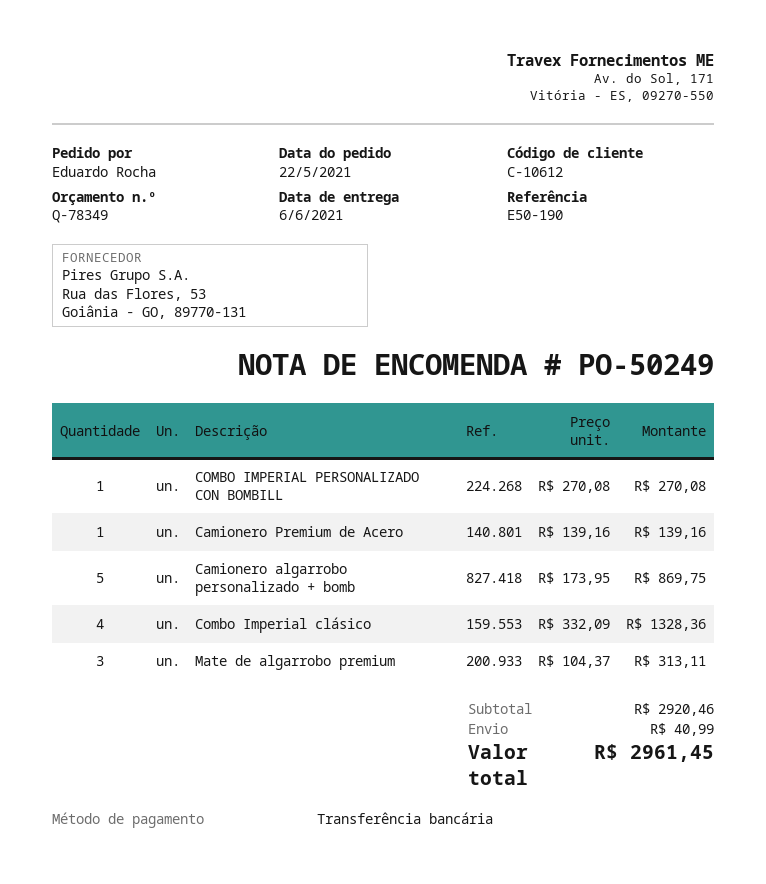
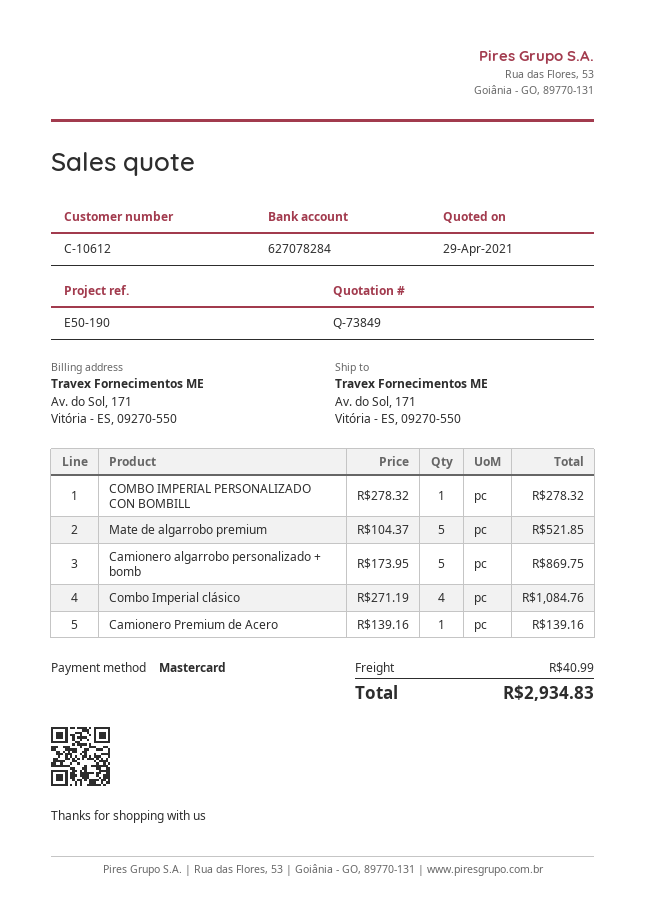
quote number: Q-78349 -> Q-73849
payment method: bank transfer -> Mastercard
COMBO IMPERIAL PERSONALIZADO CON BOMBILL: 1 x 270.08 = 270.08 -> 1 x 278.32 = 278.32
Combo Imperial clásico: 4 x 332.09 = 1328.36 -> 4 x 271.19 = 1084.76
Mate de algarrobo premium: 3 x 104.37 = 313.11 -> 5 x 104.37 = 521.85
total: 2961.45 -> 2934.83

